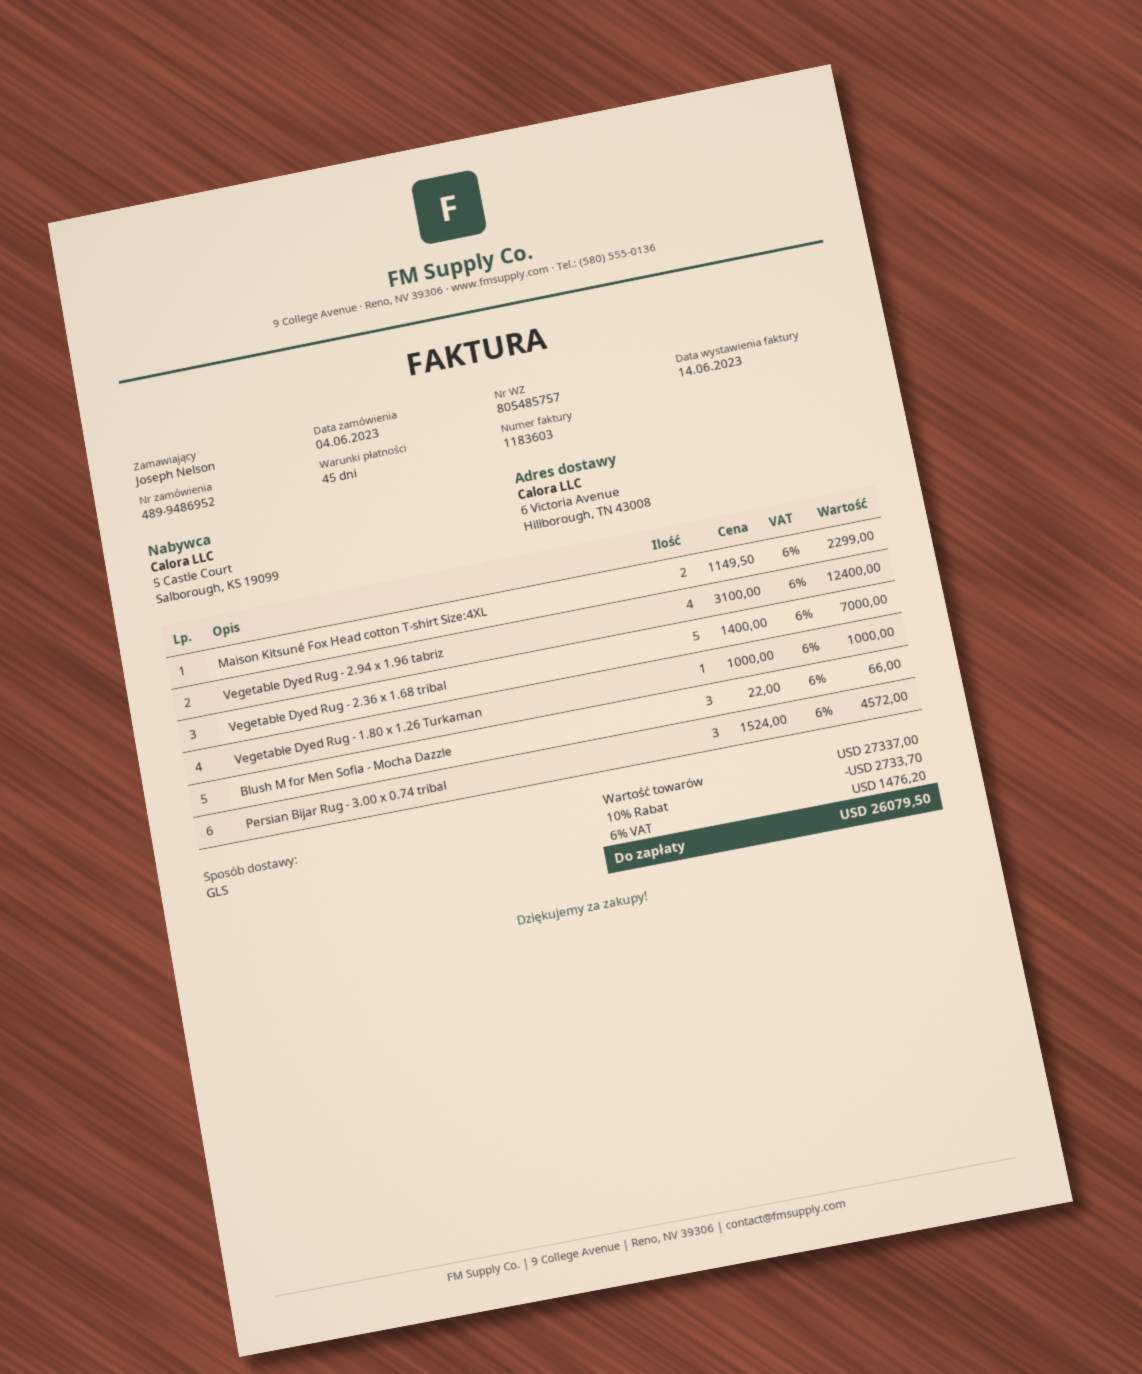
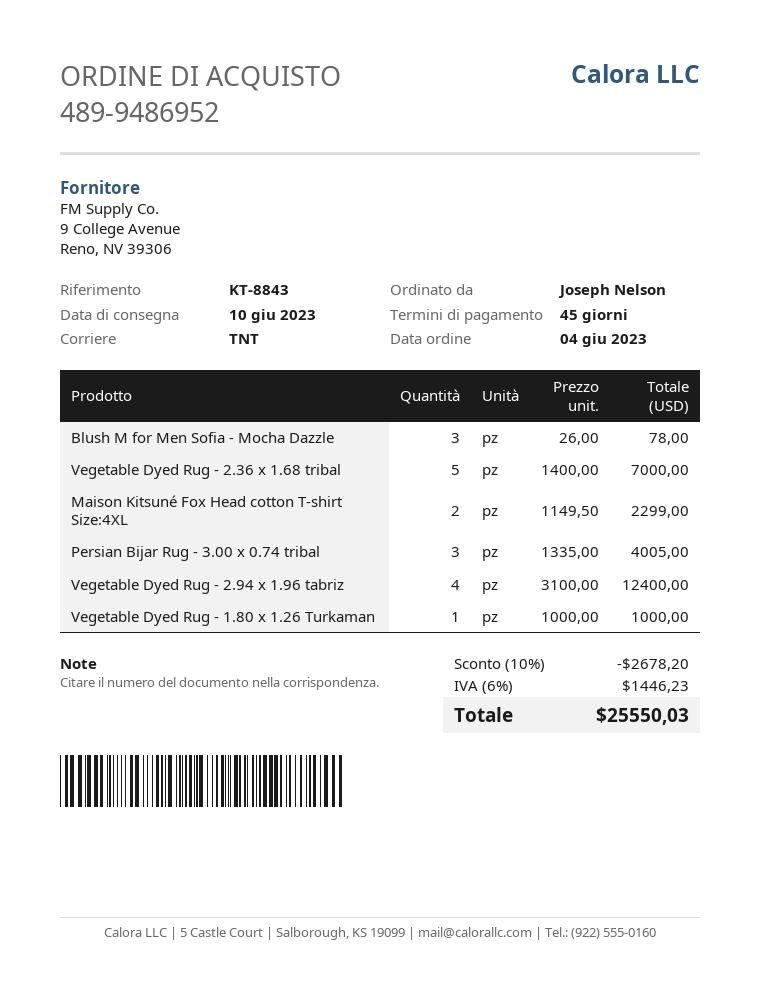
shipping method: GLS -> TNT
Blush M for Men Sofia - Mocha Dazzle: 3 x 22.00 = 66.00 -> 3 x 26.00 = 78.00
Persian Bijar Rug - 3.00 x 0.74 tribal: 3 x 1524.00 = 4572.00 -> 3 x 1335.00 = 4005.00
discount: 10% = 2733.70 -> 10% = 2678.20
tax: 6% = 1476.20 -> 6% = 1446.23
total: 26079.50 -> 25550.03

